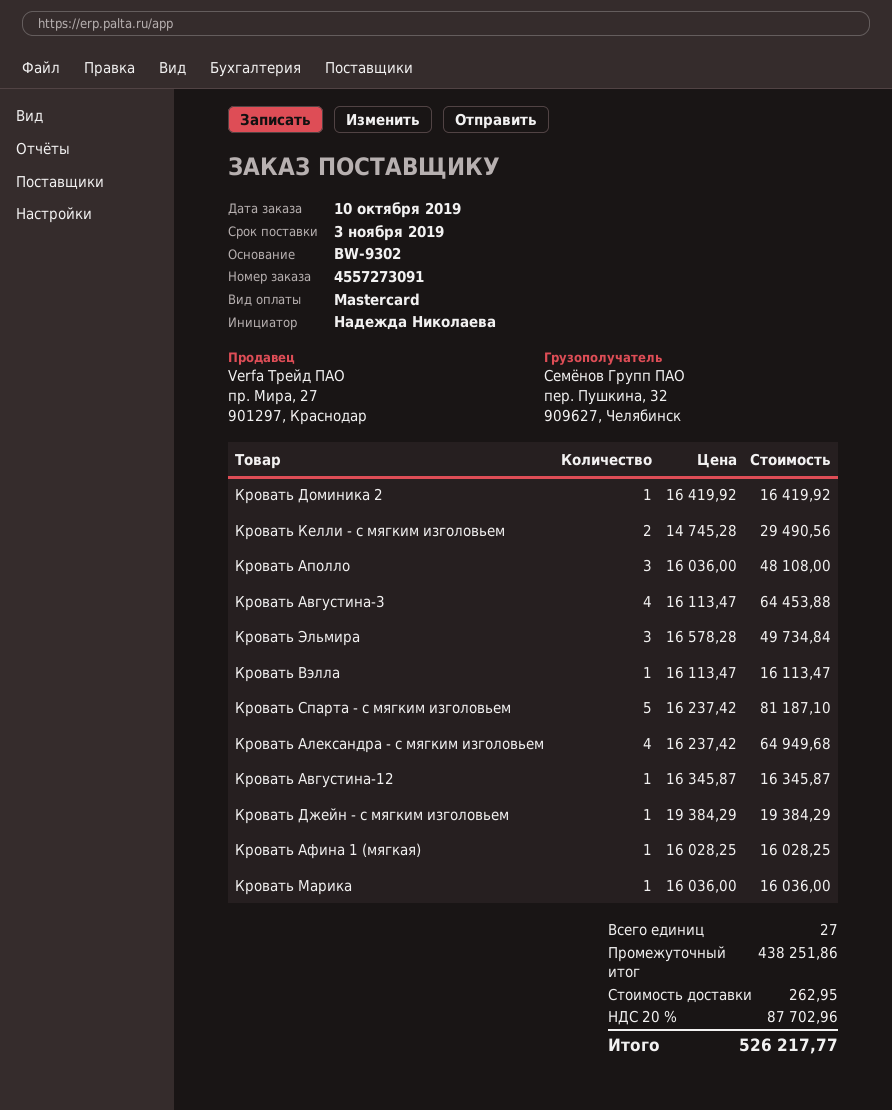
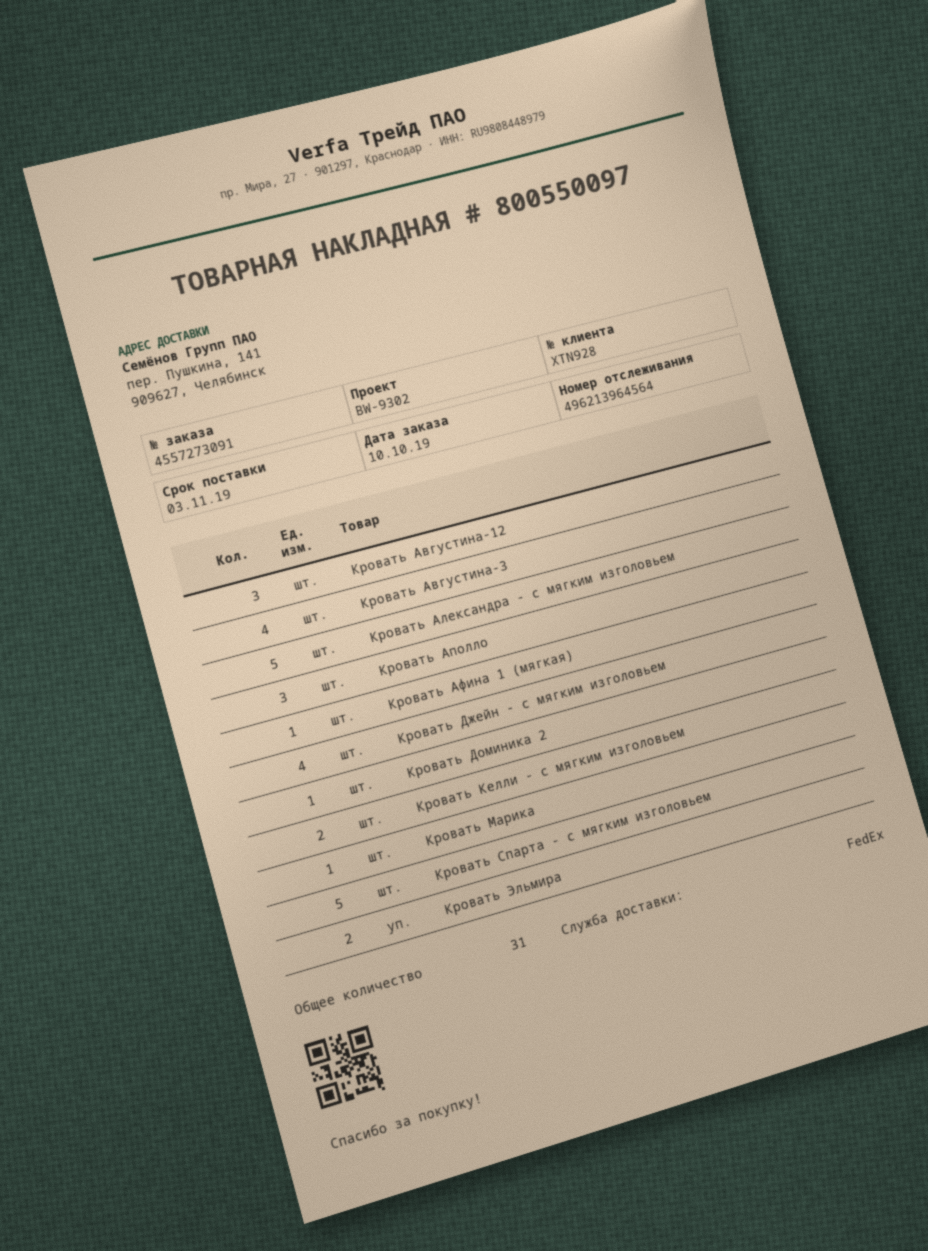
ship to: пер. Пушкина, 32, 909627, Челябинск -> пер. Пушкина, 141, 909627, Челябинск
Кровать Эльмира: 3 -> 2
Кровать Вэлла: 1 -> none
Кровать Александра - с мягким изголовьем: 4 -> 5
Кровать Августина-12: 1 -> 3
Кровать Джейн - с мягким изголовьем: 1 -> 4
total quantity: 27 -> 31

